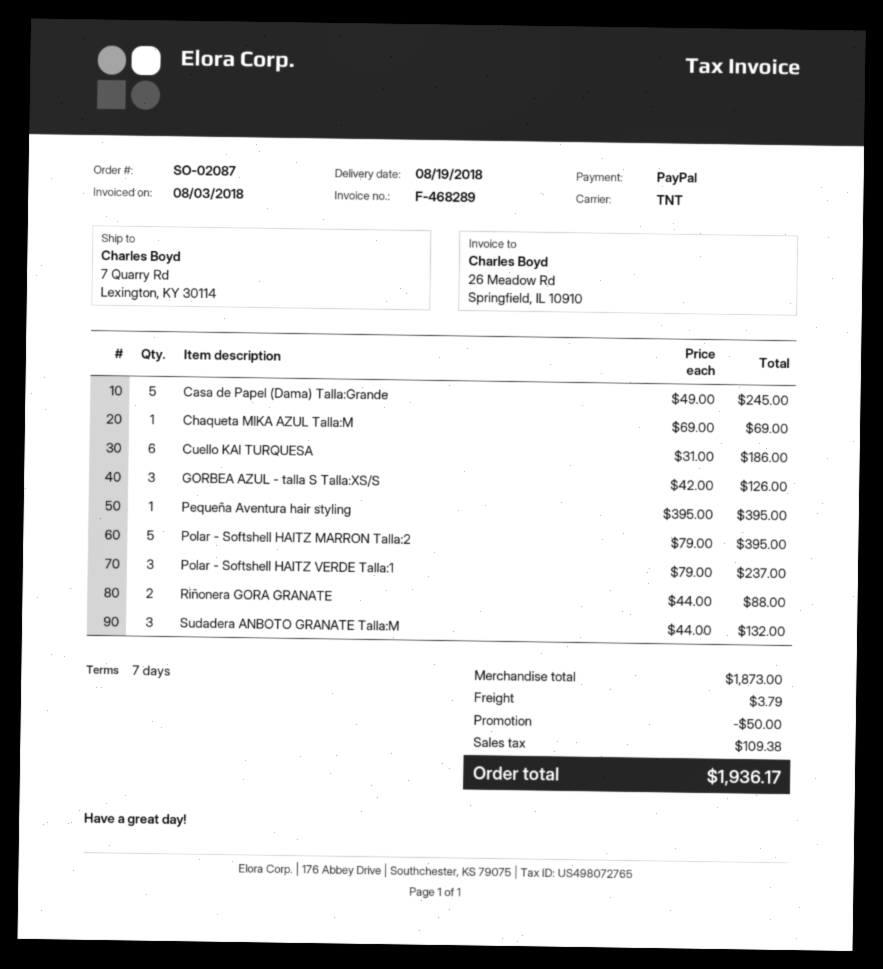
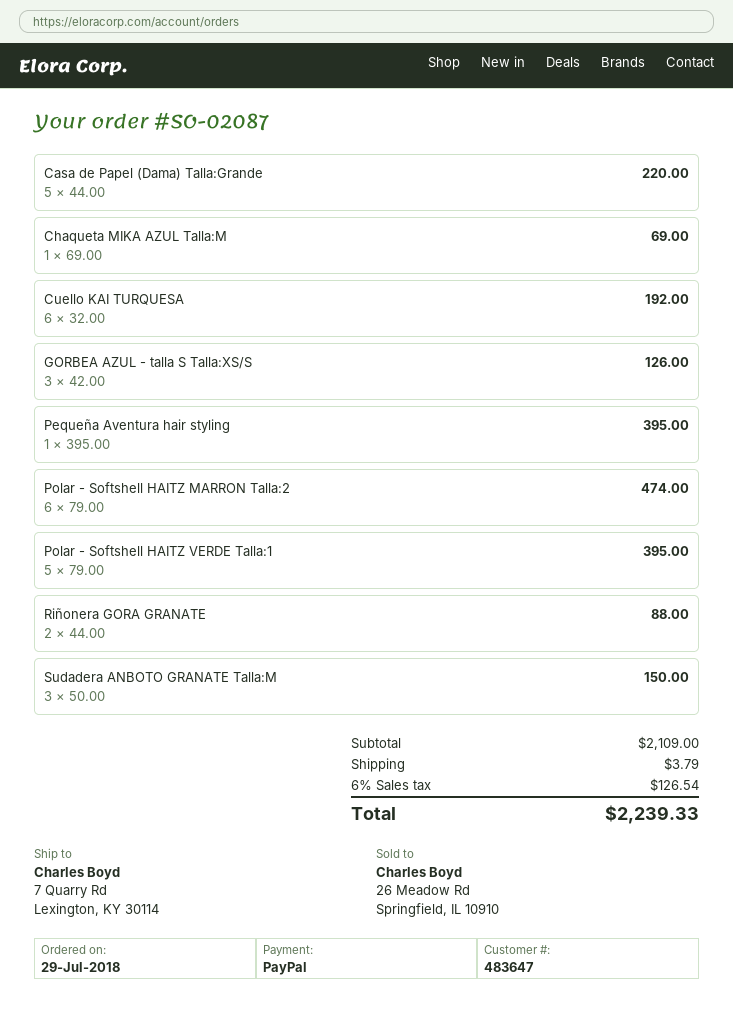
Casa de Papel (Dama) Talla:Grande: 5 x 49.00 = 245.00 -> 5 x 44.00 = 220.00
Cuello KAI TURQUESA: 6 x 31.00 = 186.00 -> 6 x 32.00 = 192.00
Polar - Softshell HAITZ MARRON Talla:2: 5 x 79.00 = 395.00 -> 6 x 79.00 = 474.00
Polar - Softshell HAITZ VERDE Talla:1: 3 x 79.00 = 237.00 -> 5 x 79.00 = 395.00
Sudadera ANBOTO GRANATE Talla:M: 3 x 44.00 = 132.00 -> 3 x 50.00 = 150.00
subtotal: 1873.00 -> 2109.00
discount: 50.00 -> none
tax: 109.38 -> 126.54
total: 1936.17 -> 2239.33

